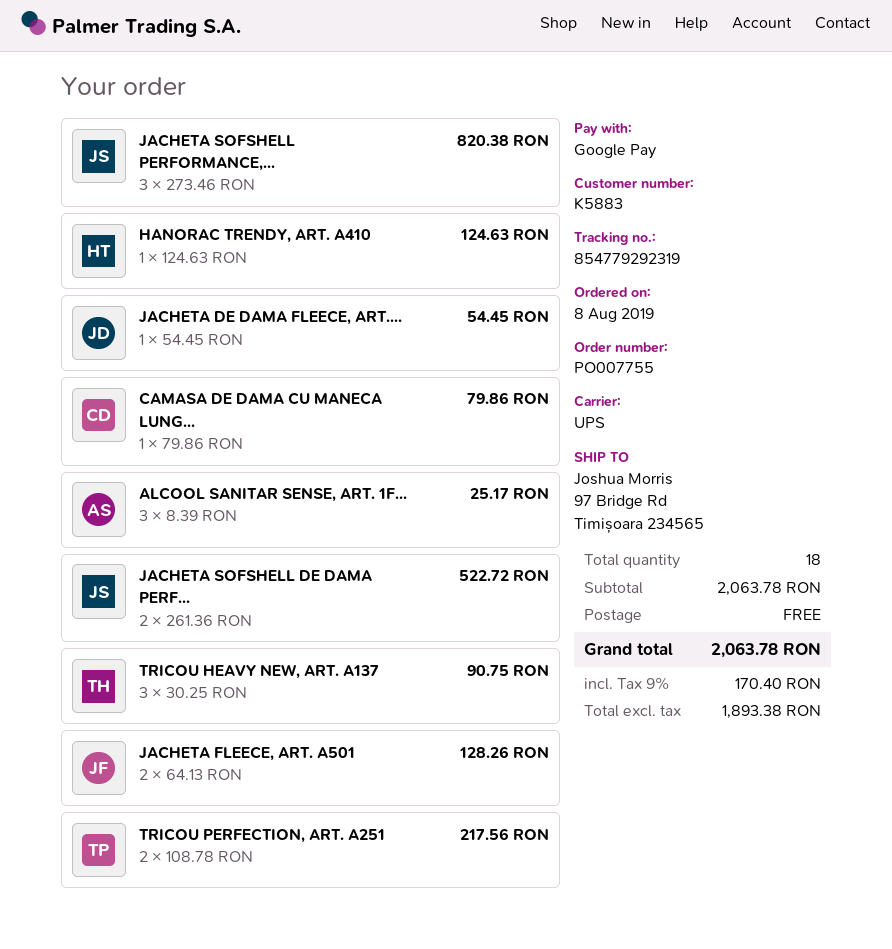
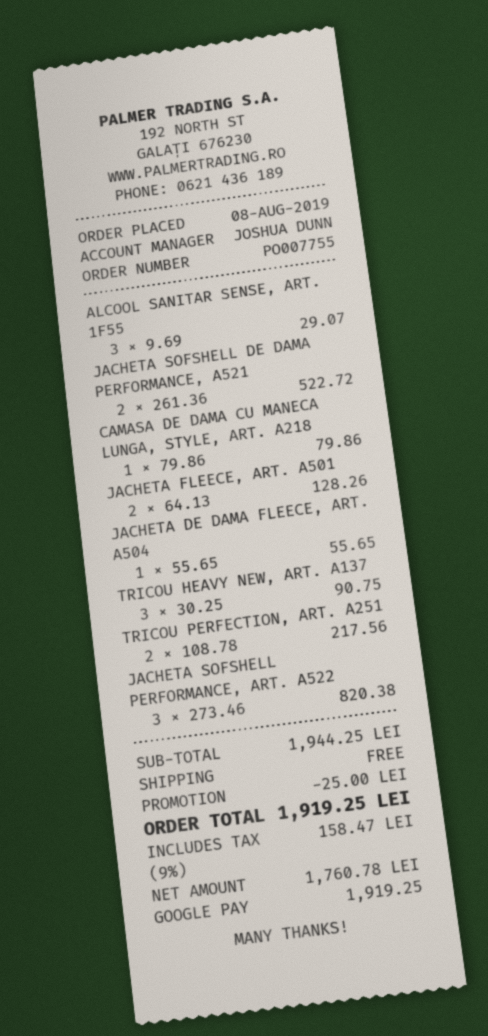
HANORAC TRENDY, ART. A410: 1 x 124.63 = 124.63 -> none
JACHETA DE DAMA FLEECE, ART....: 1 x 54.45 = 54.45 -> 1 x 55.65 = 55.65
ALCOOL SANITAR SENSE, ART. 1F...: 3 x 8.39 = 25.17 -> 3 x 9.69 = 29.07
subtotal: 2063.78 -> 1944.25
discount: none -> 25.00
net: 1893.38 -> 1760.78
tax: 9% = 170.40 -> 9% = 158.47
total: 2063.78 -> 1919.25

